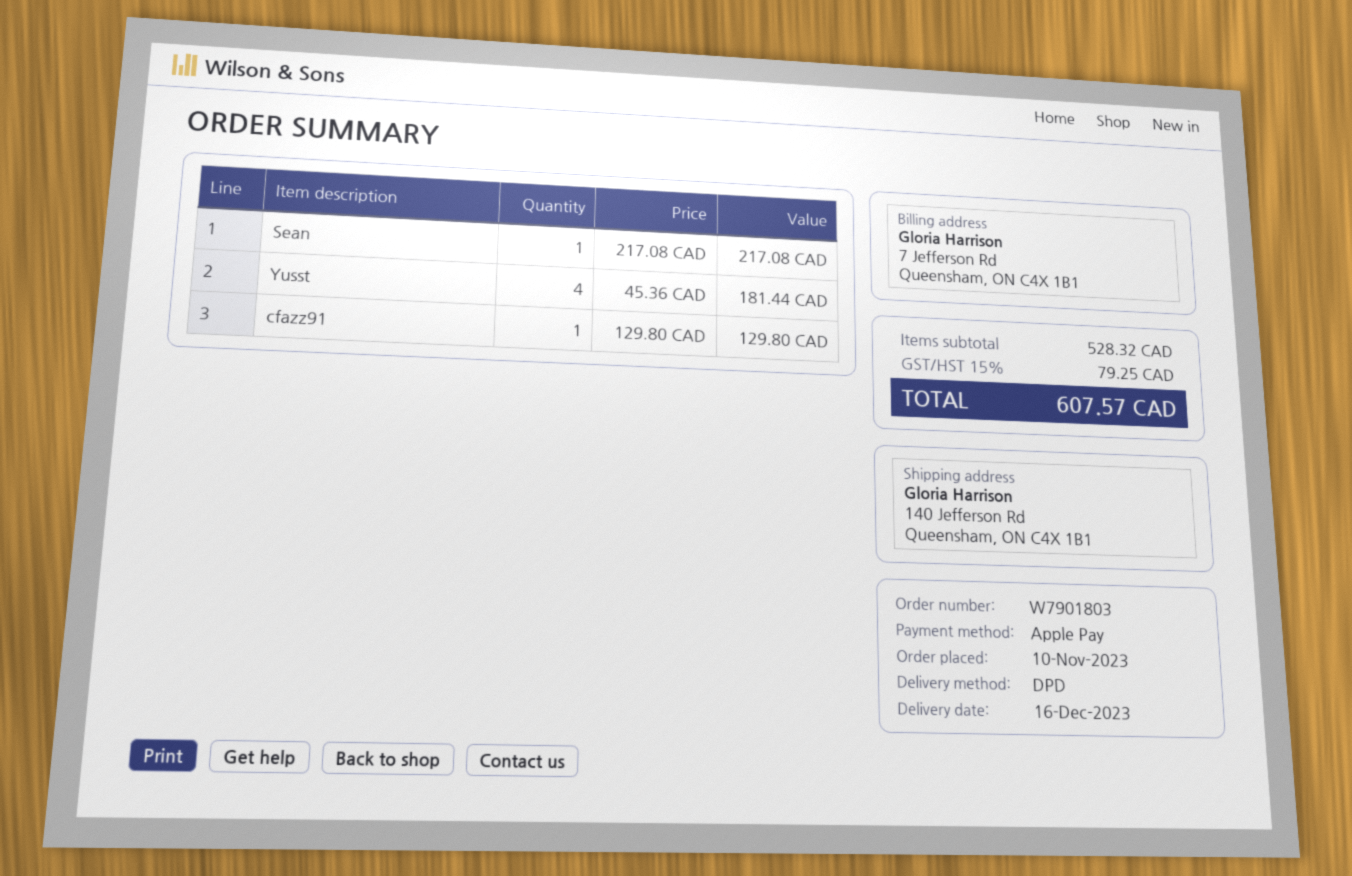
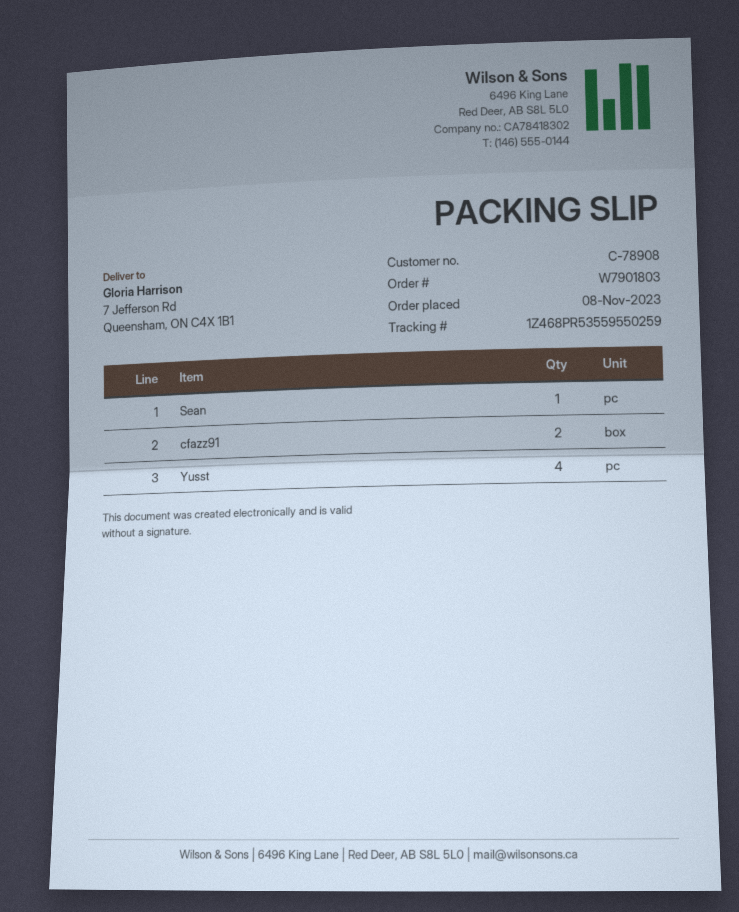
order date: 2023-11-10 -> 2023-11-08
ship to: 140 Jefferson Rd, Queensham, ON C4X 1B1 -> 7 Jefferson Rd, Queensham, ON C4X 1B1
cfazz91: 1 -> 2

